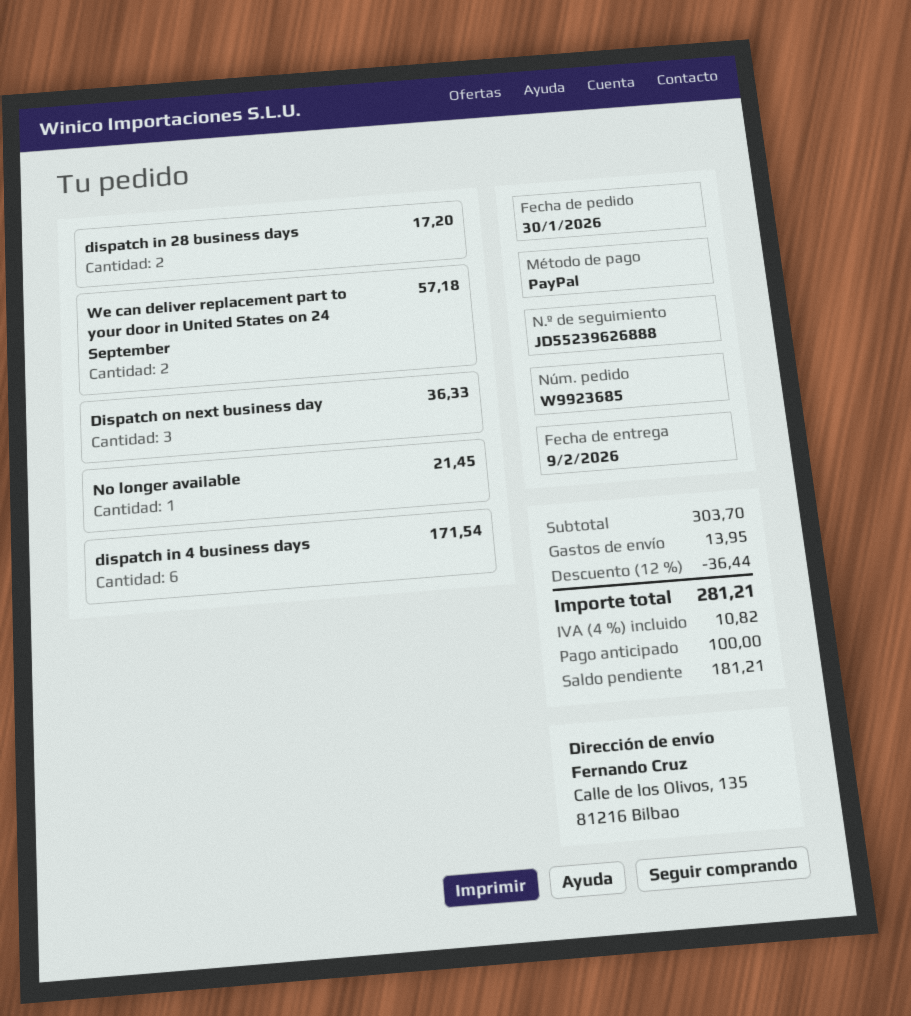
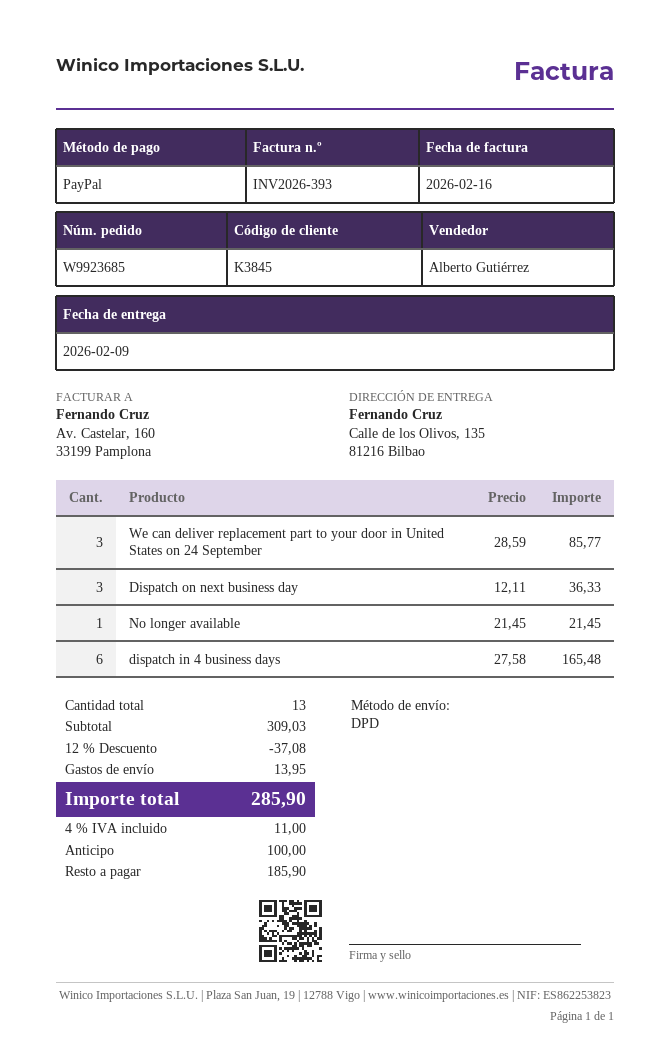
dispatch in 28 business days: 2 for 17.20 -> none
We can deliver replacement part to your door in United States on 24 September: 2 for 57.18 -> 3 for 85.77
dispatch in 4 business days: 6 for 171.54 -> 6 for 165.48
subtotal: 303.70 -> 309.03
discount: 12% = 36.44 -> 12% = 37.08
tax: 4% = 10.82 -> 4% = 11.00
total: 281.21 -> 285.90
balance: 181.21 -> 185.90

